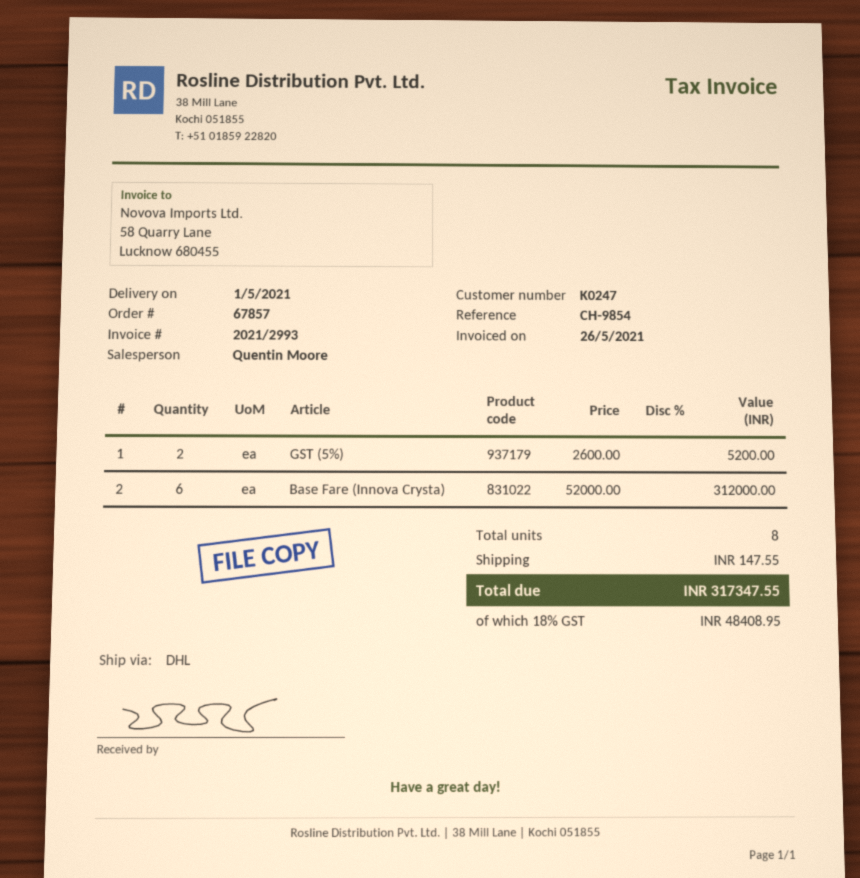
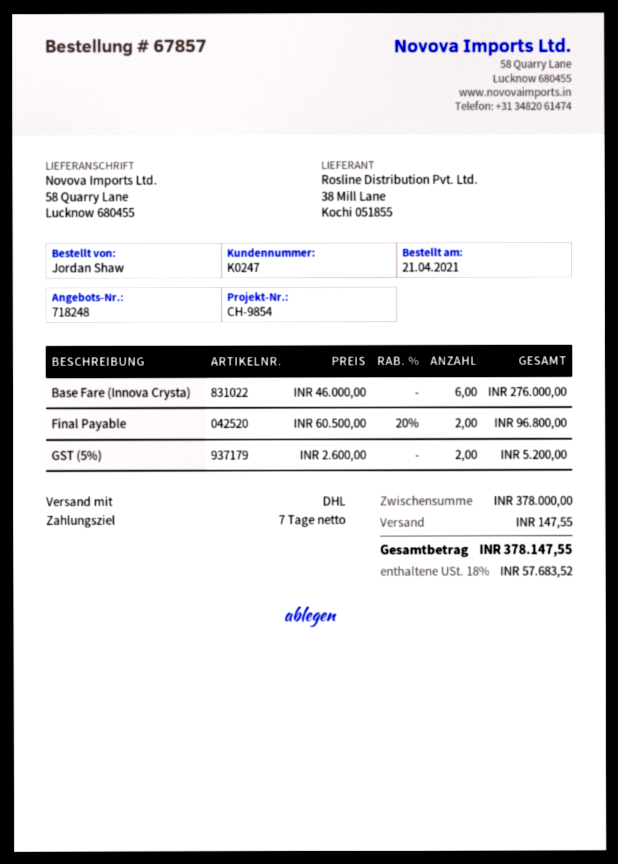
Base Fare (Innova Crysta): 6 x 52000.00 = 312000.00 -> 6 x 46000.00 = 276000.00
Final Payable: none -> 2 x 60500.00 - 20% = 96800.00
tax: 18% = 48408.95 -> 18% = 57683.52
total: 317347.55 -> 378147.55

